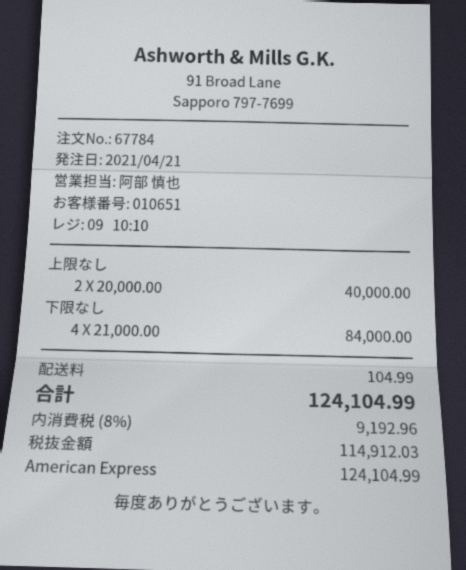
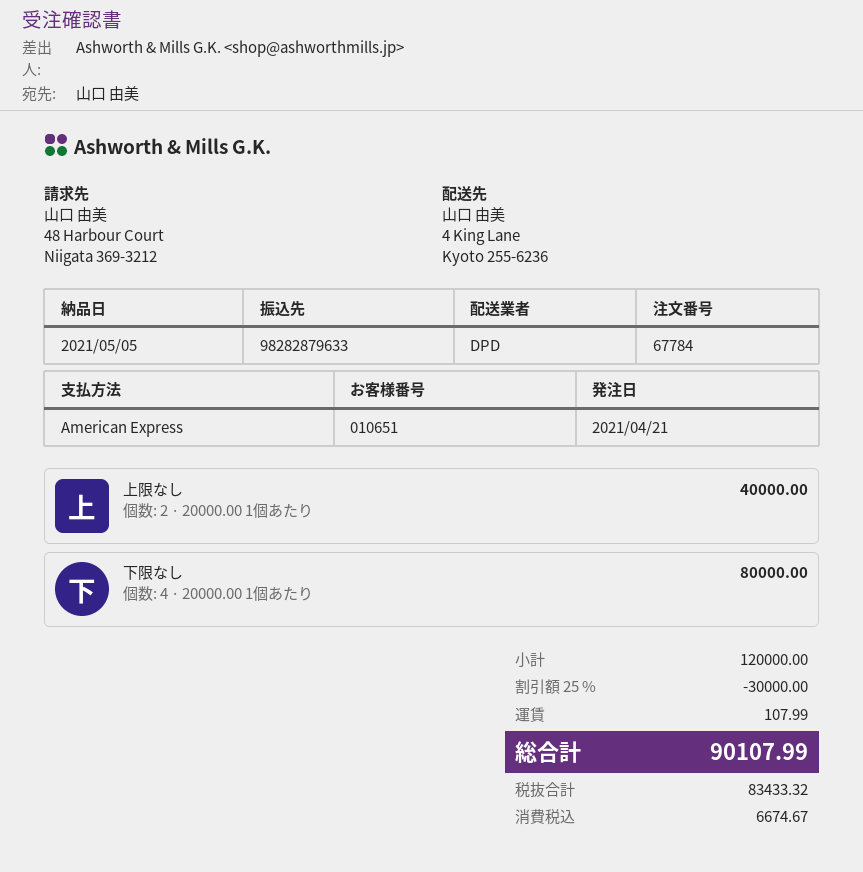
下限なし: 4 x 21000.00 = 84000.00 -> 4 x 20000.00 = 80000.00
discount: none -> 25% = 30000.00
shipping: 104.99 -> 107.99
net: 114912.03 -> 83433.32
tax: 9192.96 -> 6674.67
total: 124104.99 -> 90107.99

